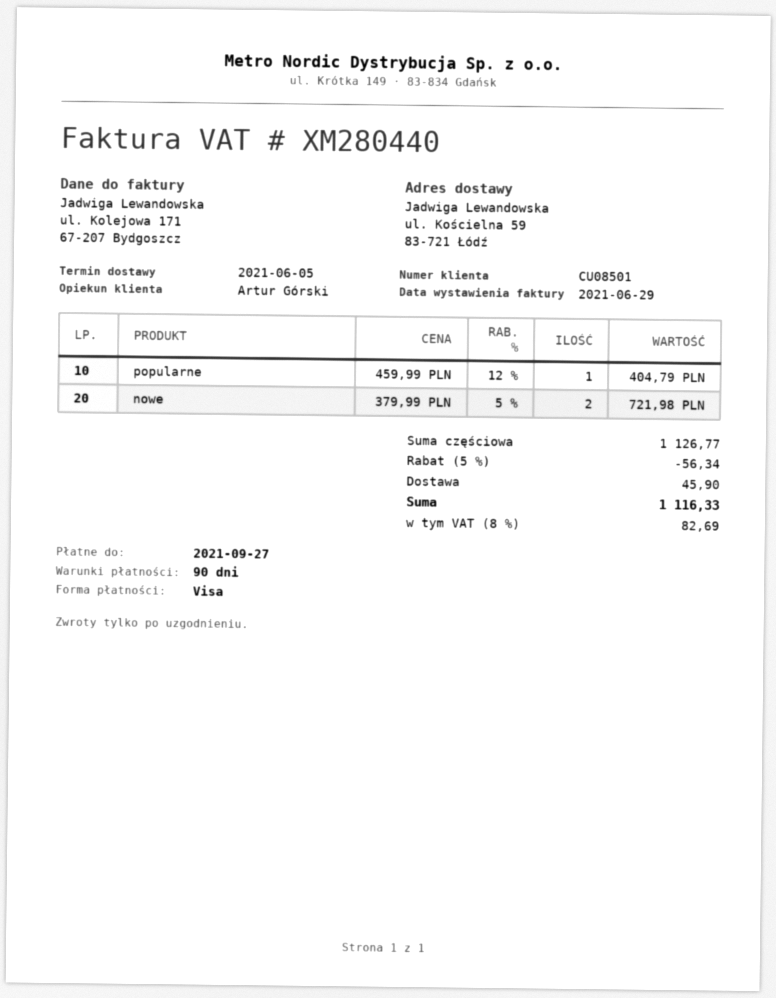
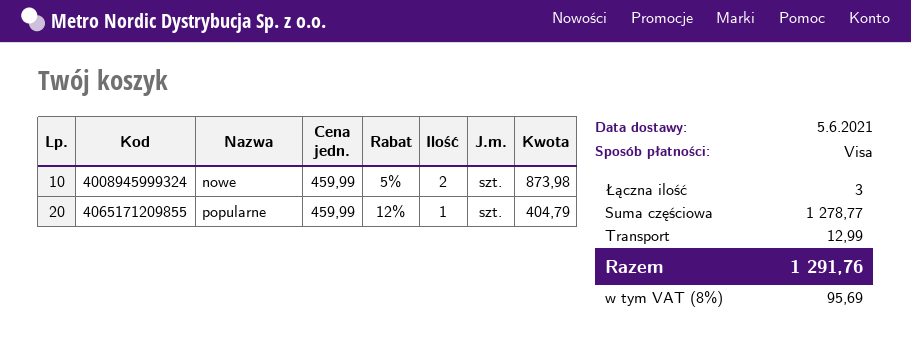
nowe: 2 x 379.99 - 5% = 721.98 -> 2 x 459.99 - 5% = 873.98
subtotal: 1126.77 -> 1278.77
discount: 5% = 56.34 -> none
shipping: 45.90 -> 12.99
tax: 8% = 82.69 -> 8% = 95.69
total: 1116.33 -> 1291.76

